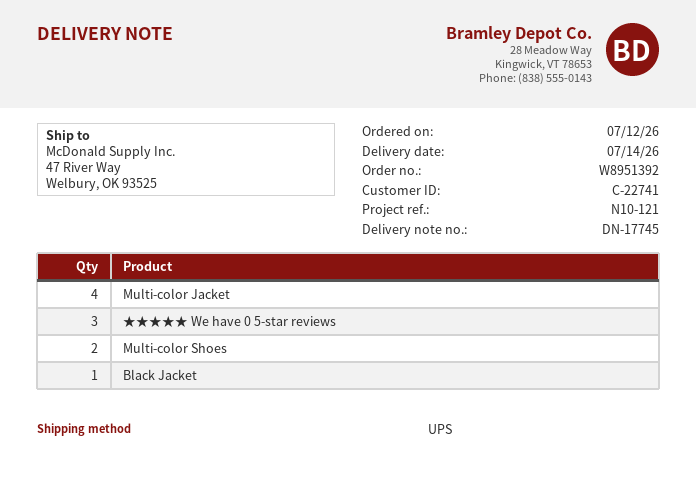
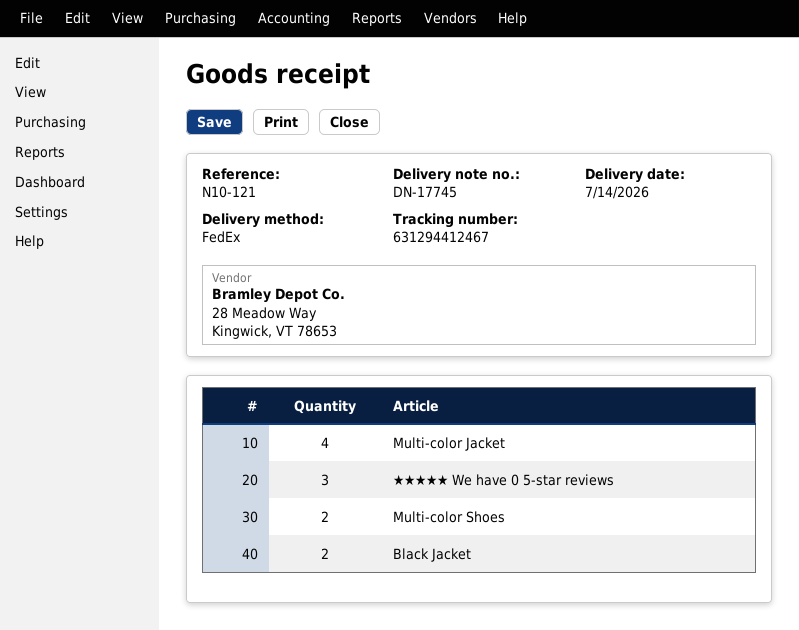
shipping method: UPS -> FedEx
Black Jacket: 1 -> 2

